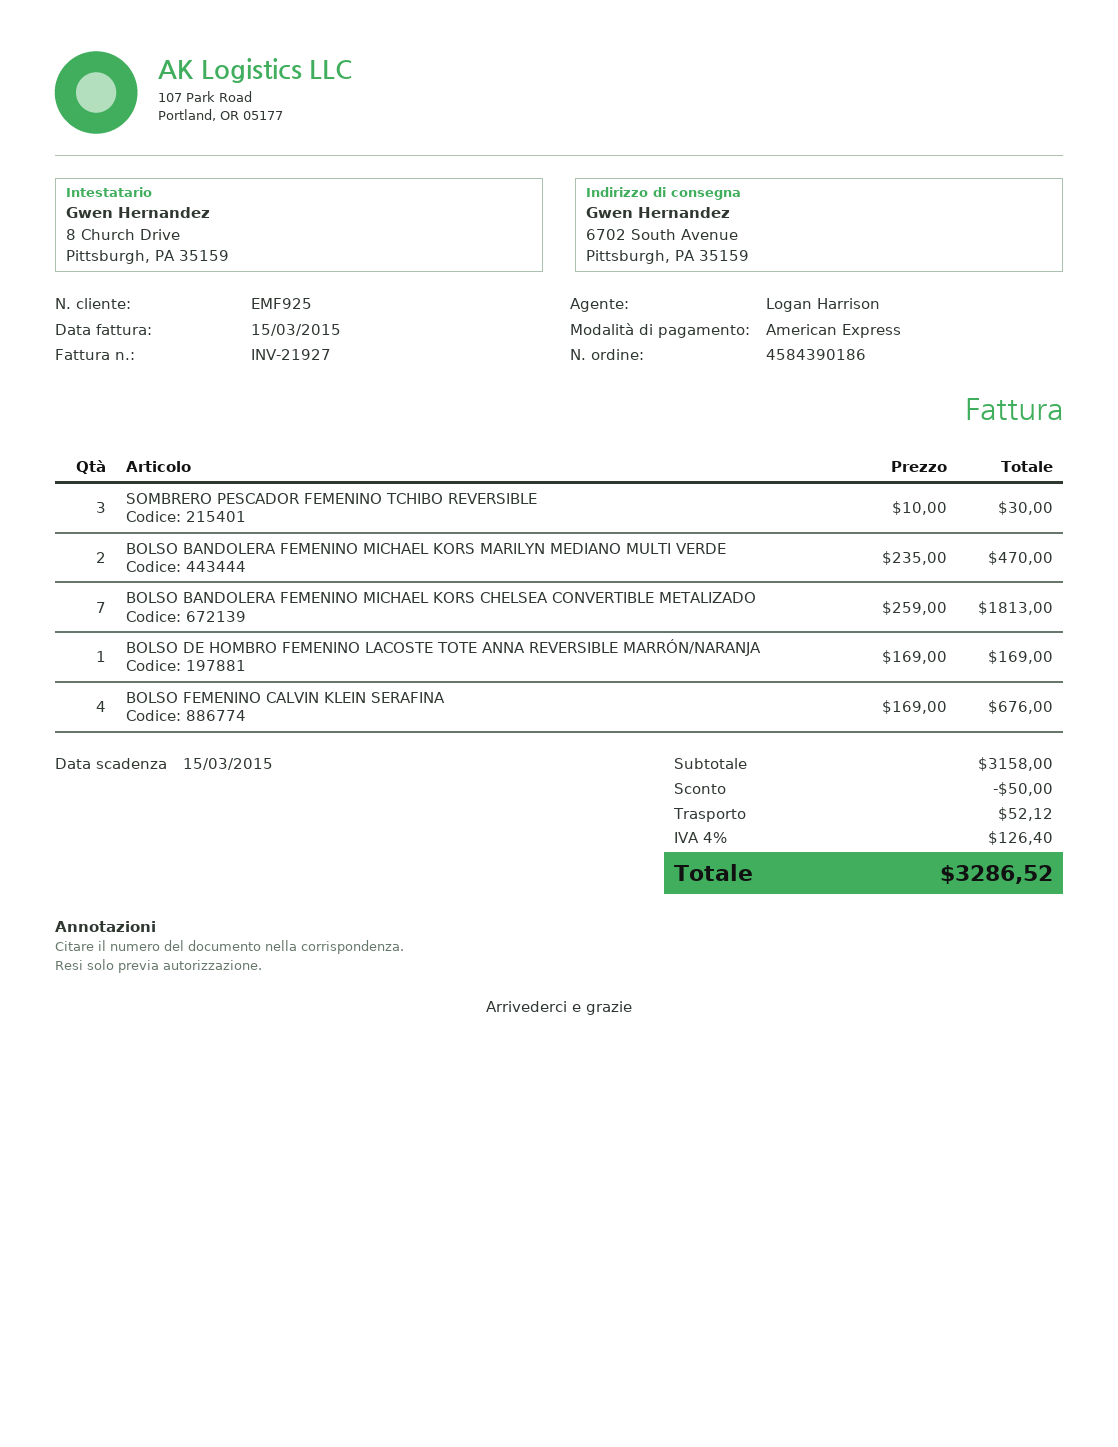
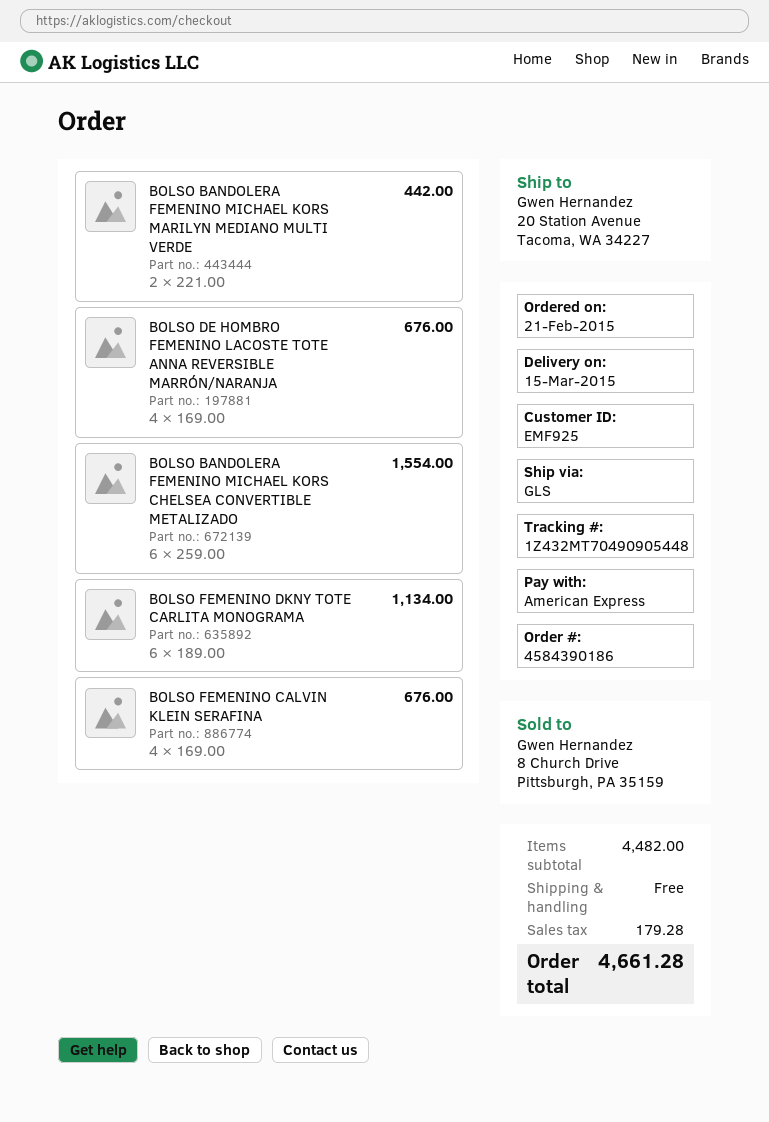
ship to: 6702 South Avenue, Pittsburgh, PA 35159 -> 20 Station Avenue, Tacoma, WA 34227
SOMBRERO PESCADOR FEMENINO TCHIBO REVERSIBLE: 3 x 10.00 = 30.00 -> none
BOLSO BANDOLERA FEMENINO MICHAEL KORS MARILYN MEDIANO MULTI VERDE: 2 x 235.00 = 470.00 -> 2 x 221.00 = 442.00
BOLSO BANDOLERA FEMENINO MICHAEL KORS CHELSEA CONVERTIBLE METALIZADO: 7 x 259.00 = 1813.00 -> 6 x 259.00 = 1554.00
BOLSO DE HOMBRO FEMENINO LACOSTE TOTE ANNA REVERSIBLE MARRÓN/NARANJA: 1 x 169.00 = 169.00 -> 4 x 169.00 = 676.00
BOLSO FEMENINO DKNY TOTE CARLITA MONOGRAMA: none -> 6 x 189.00 = 1134.00
subtotal: 3158.00 -> 4482.00
discount: 50.00 -> none
shipping: 52.12 -> 0.00
tax: 126.40 -> 179.28
total: 3286.52 -> 4661.28

